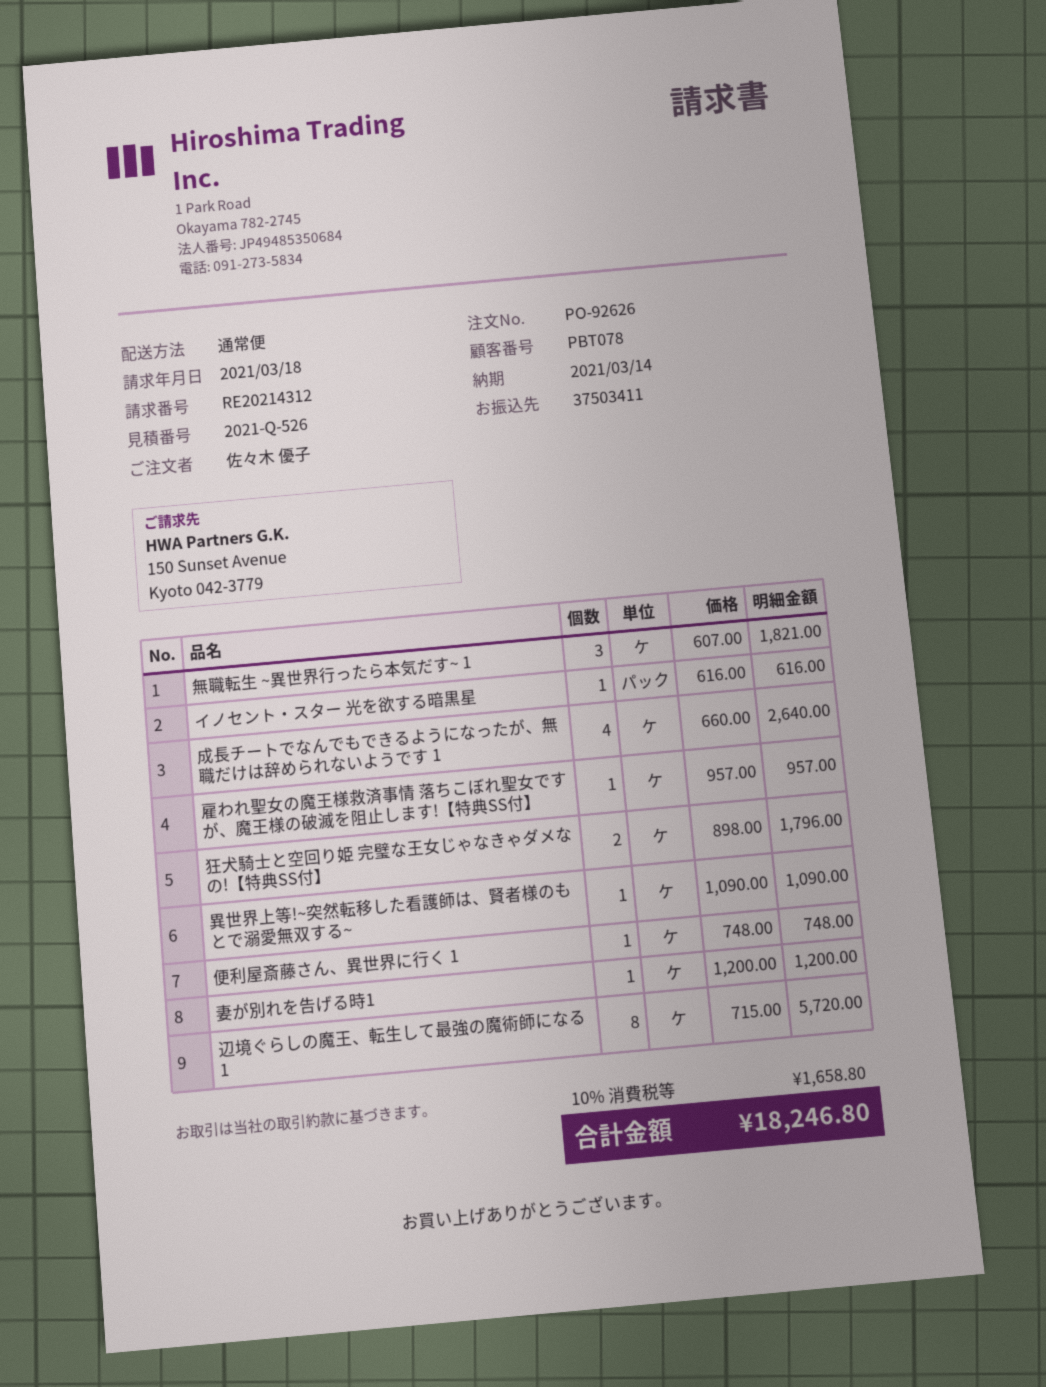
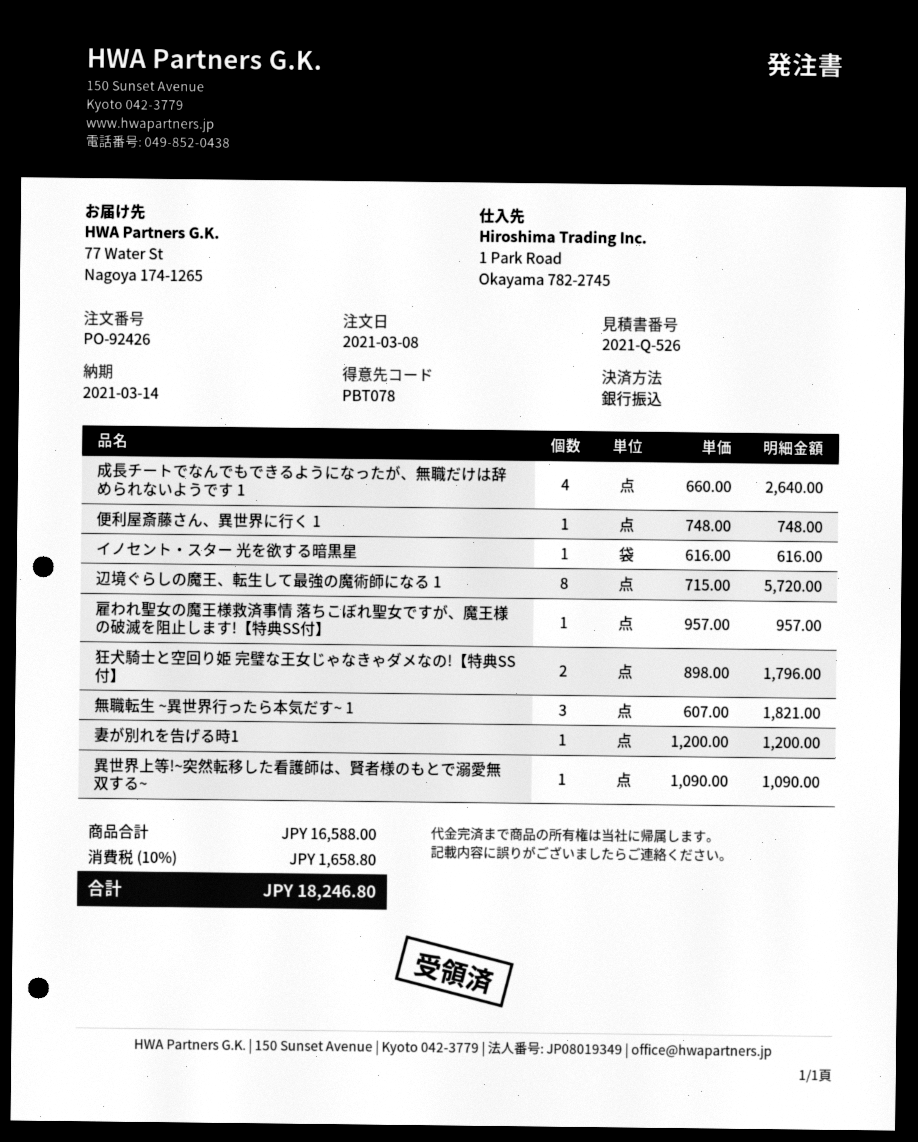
order number: PO-92626 -> PO-92426

